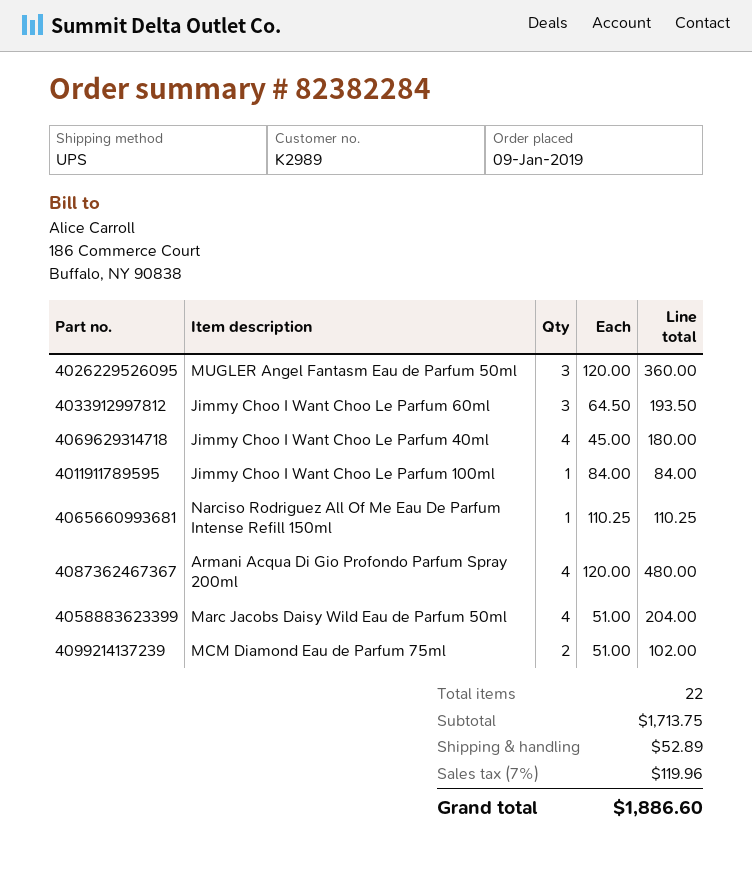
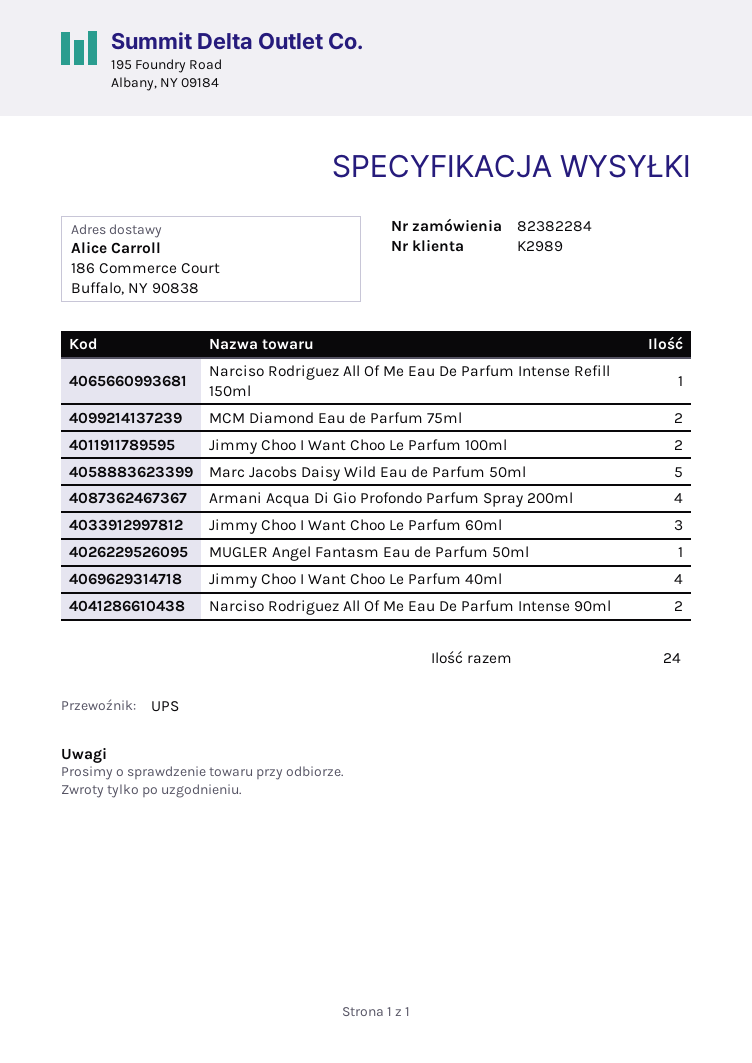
MUGLER Angel Fantasm Eau de Parfum 50ml: 3 -> 1
Jimmy Choo I Want Choo Le Parfum 100ml: 1 -> 2
Marc Jacobs Daisy Wild Eau de Parfum 50ml: 4 -> 5
Narciso Rodriguez All Of Me Eau De Parfum Intense 90ml: none -> 2
total quantity: 22 -> 24

